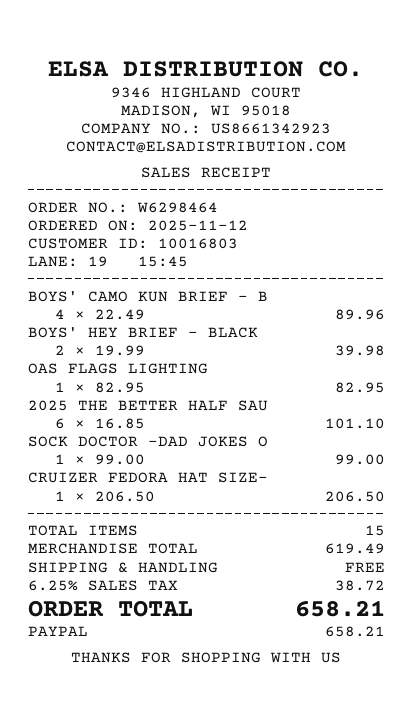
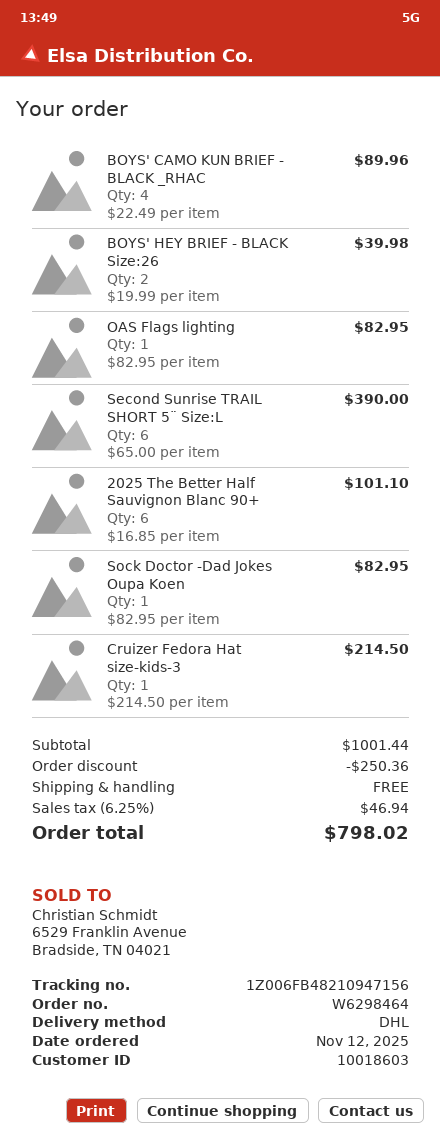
customer number: 10016803 -> 10018603
SOCK DOCTOR -DAD JOKES O: 1 x 99.00 = 99.00 -> 1 x 82.95 = 82.95
CRUIZER FEDORA HAT SIZE-: 1 x 206.50 = 206.50 -> 1 x 214.50 = 214.50
Second Sunrise TRAIL SHORT 5¨ Size:L: none -> 6 x 65.00 = 390.00
subtotal: 619.49 -> 1001.44
discount: none -> 250.36
tax: 6.25% = 38.72 -> 6.25% = 46.94
total: 658.21 -> 798.02

